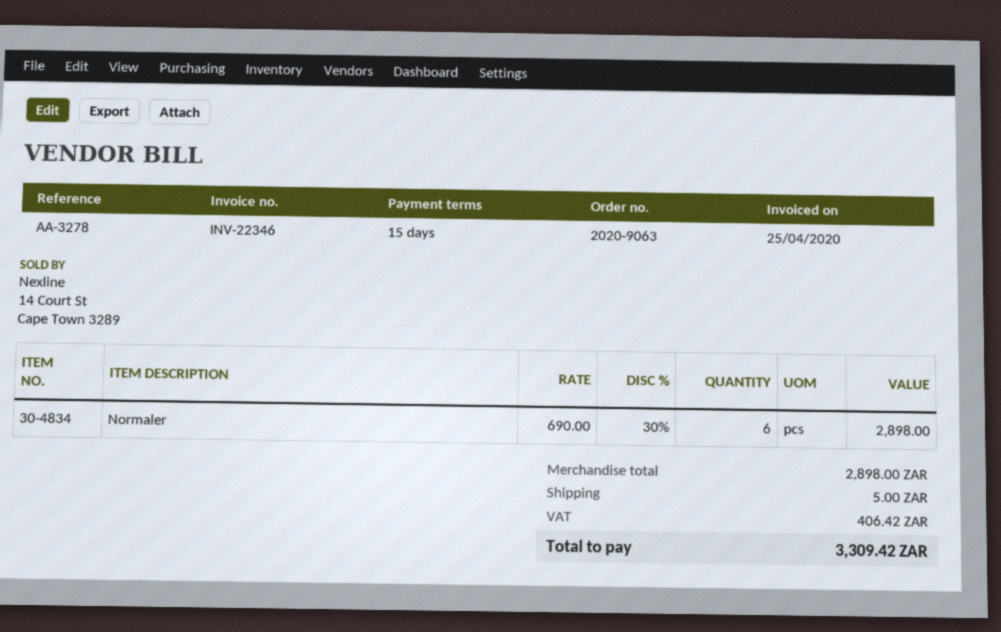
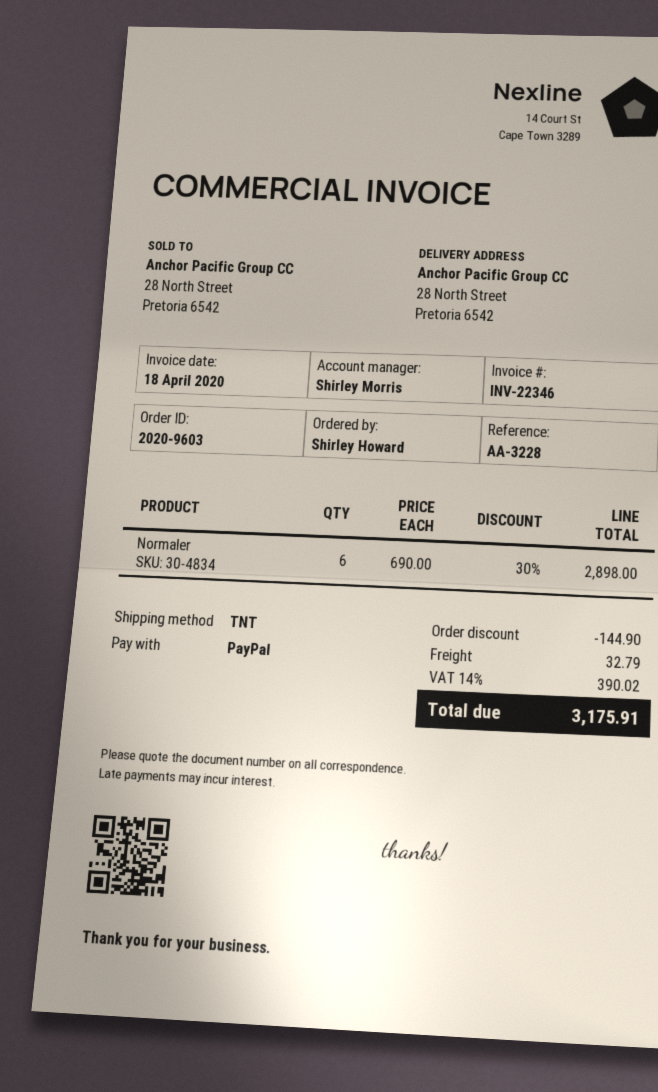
order number: 2020-9063 -> 2020-9603
invoice date: 2020-04-25 -> 2020-04-18
reference: AA-3278 -> AA-3228
discount: none -> 144.90
shipping: 5.00 -> 32.79
tax: 406.42 -> 390.02
total: 3309.42 -> 3175.91

